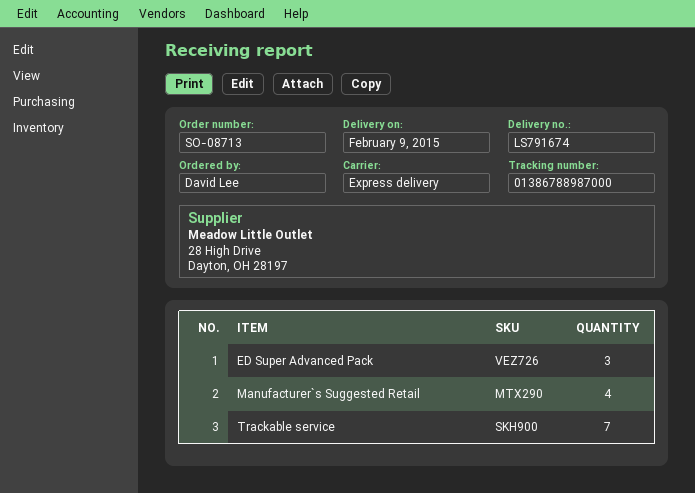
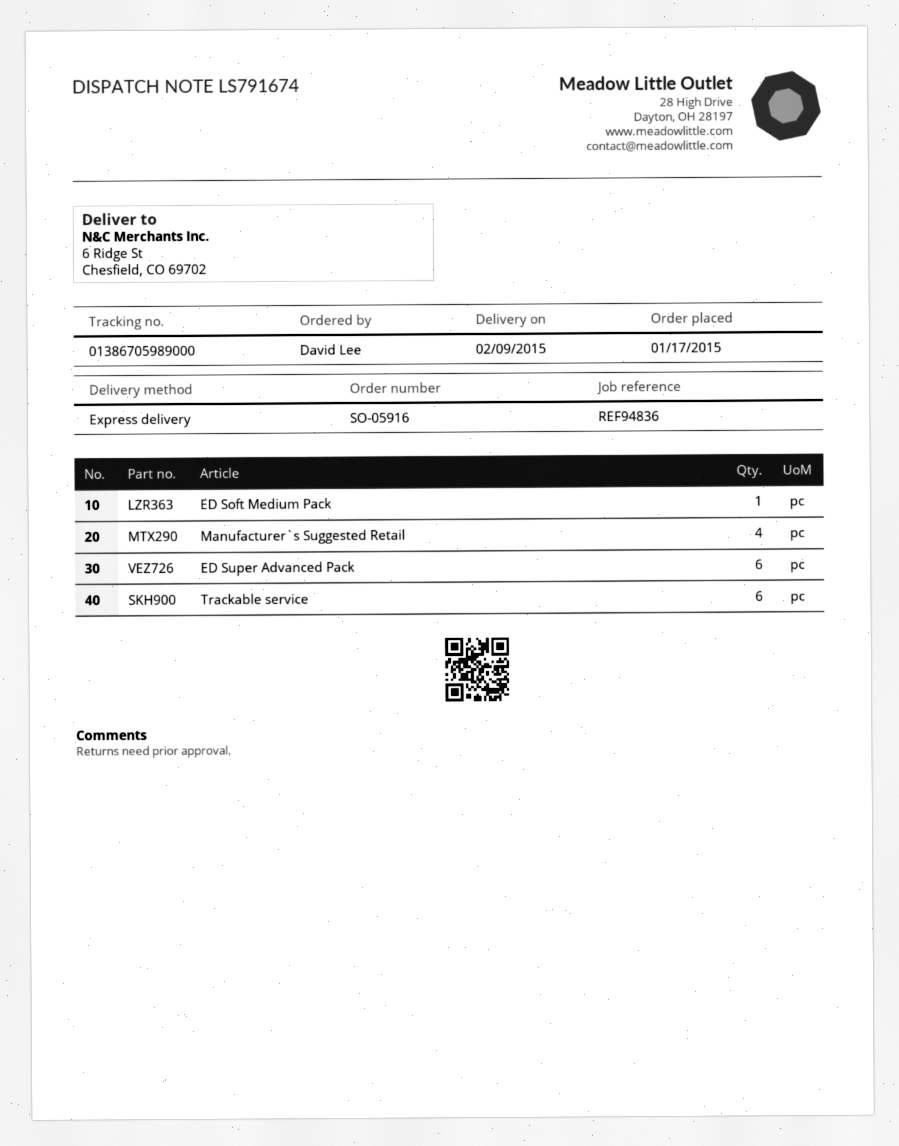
order number: SO-08713 -> SO-05916
tracking number: 01386788987000 -> 01386705989000
ED Super Advanced Pack: 3 -> 6
Trackable service: 7 -> 6
ED Soft Medium Pack: none -> 1

